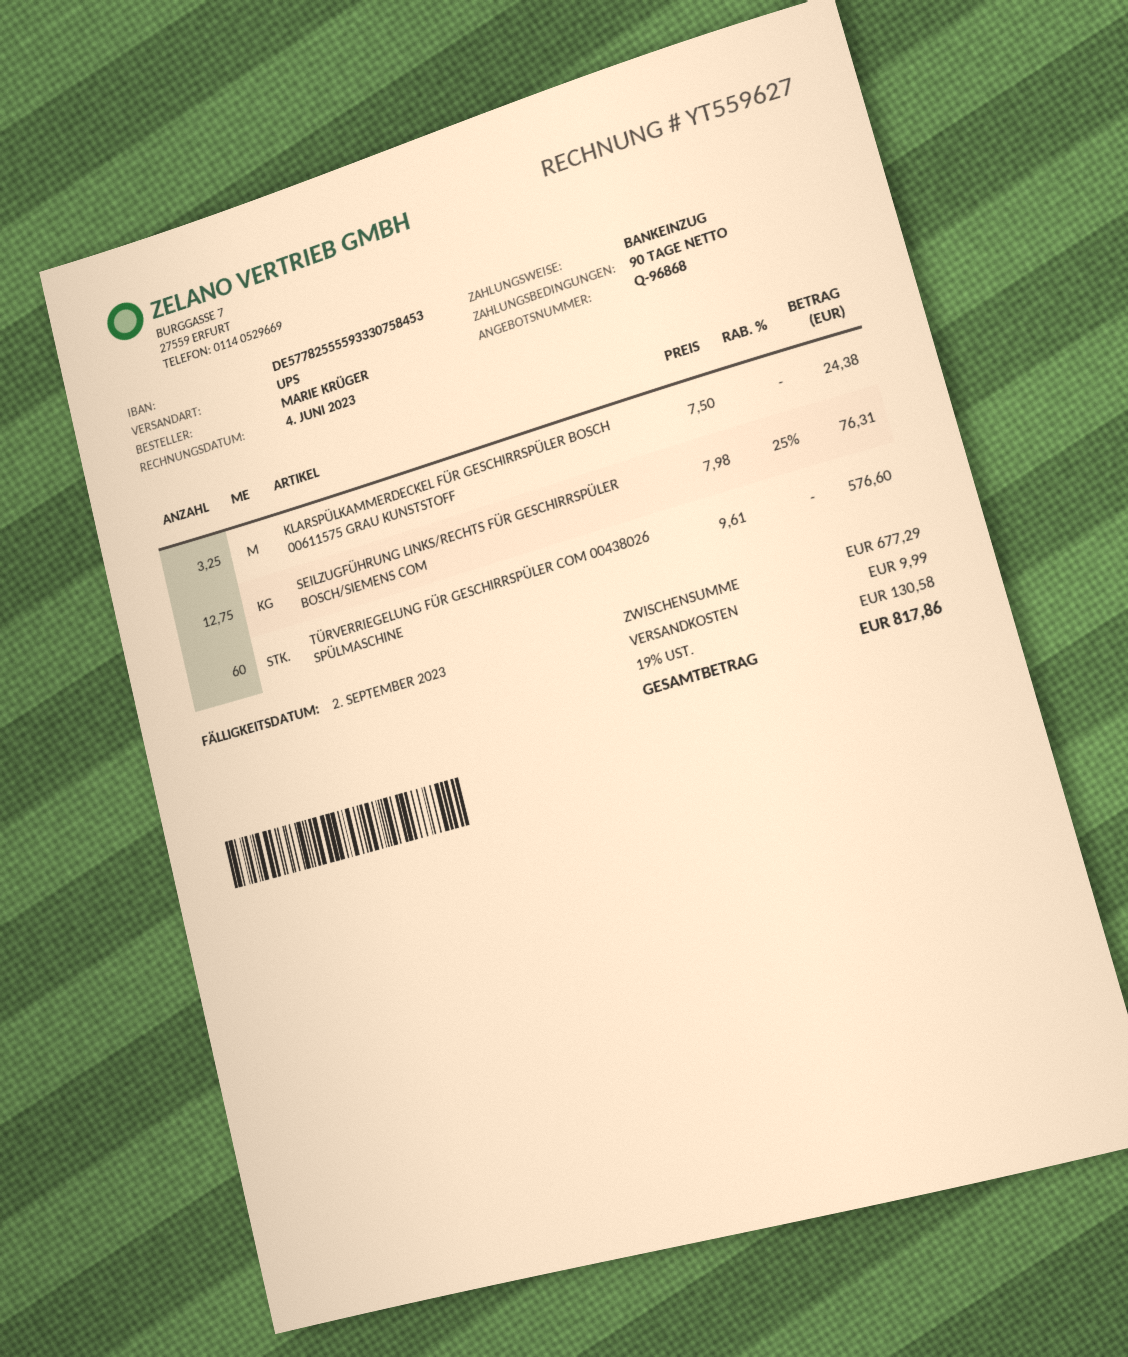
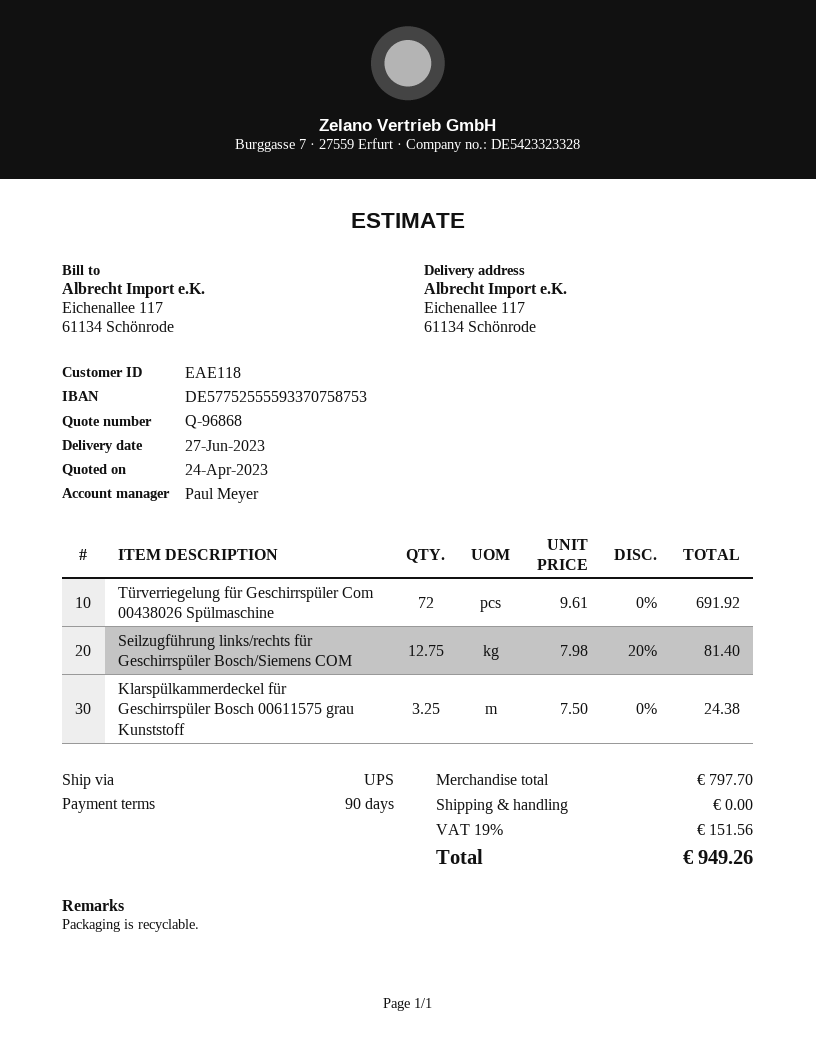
bank account: DE57782555593330758453 -> DE57752555593370758753
SEILZUGFÜHRUNG LINKS/RECHTS FÜR GESCHIRRSPÜLER BOSCH/SIEMENS COM: 12.75 x 7.98 - 25% = 76.31 -> 12.75 x 7.98 - 20% = 81.40
TÜRVERRIEGELUNG FÜR GESCHIRRSPÜLER COM 00438026 SPÜLMASCHINE: 60 x 9.61 = 576.60 -> 72 x 9.61 = 691.92
subtotal: 677.29 -> 797.70
shipping: 9.99 -> 0.00
tax: 19% = 130.58 -> 19% = 151.56
total: 817.86 -> 949.26

